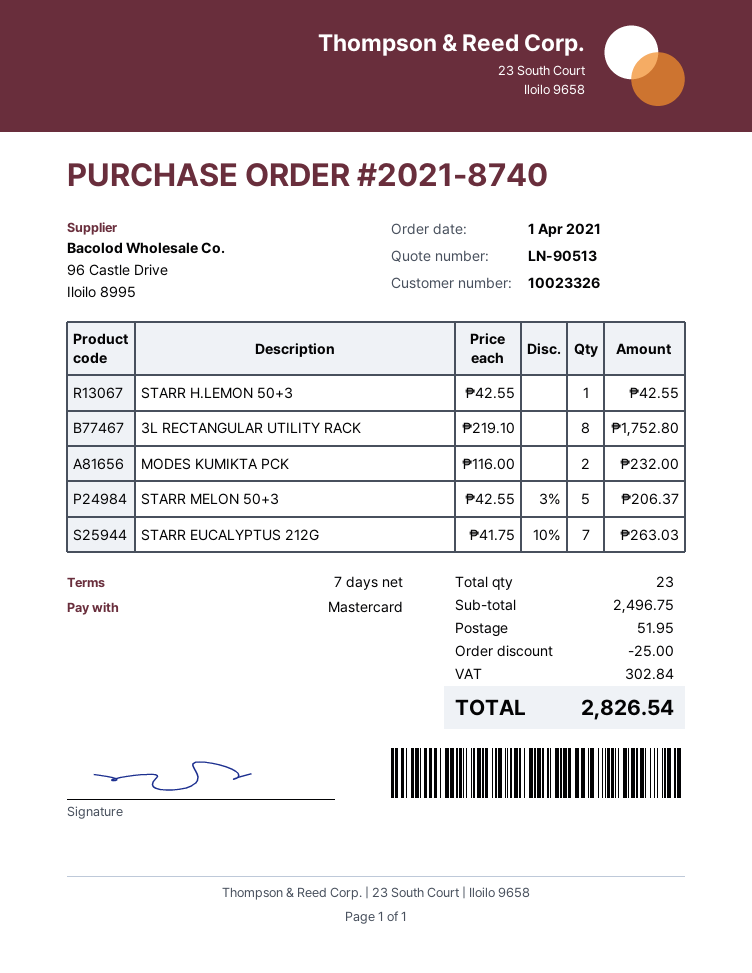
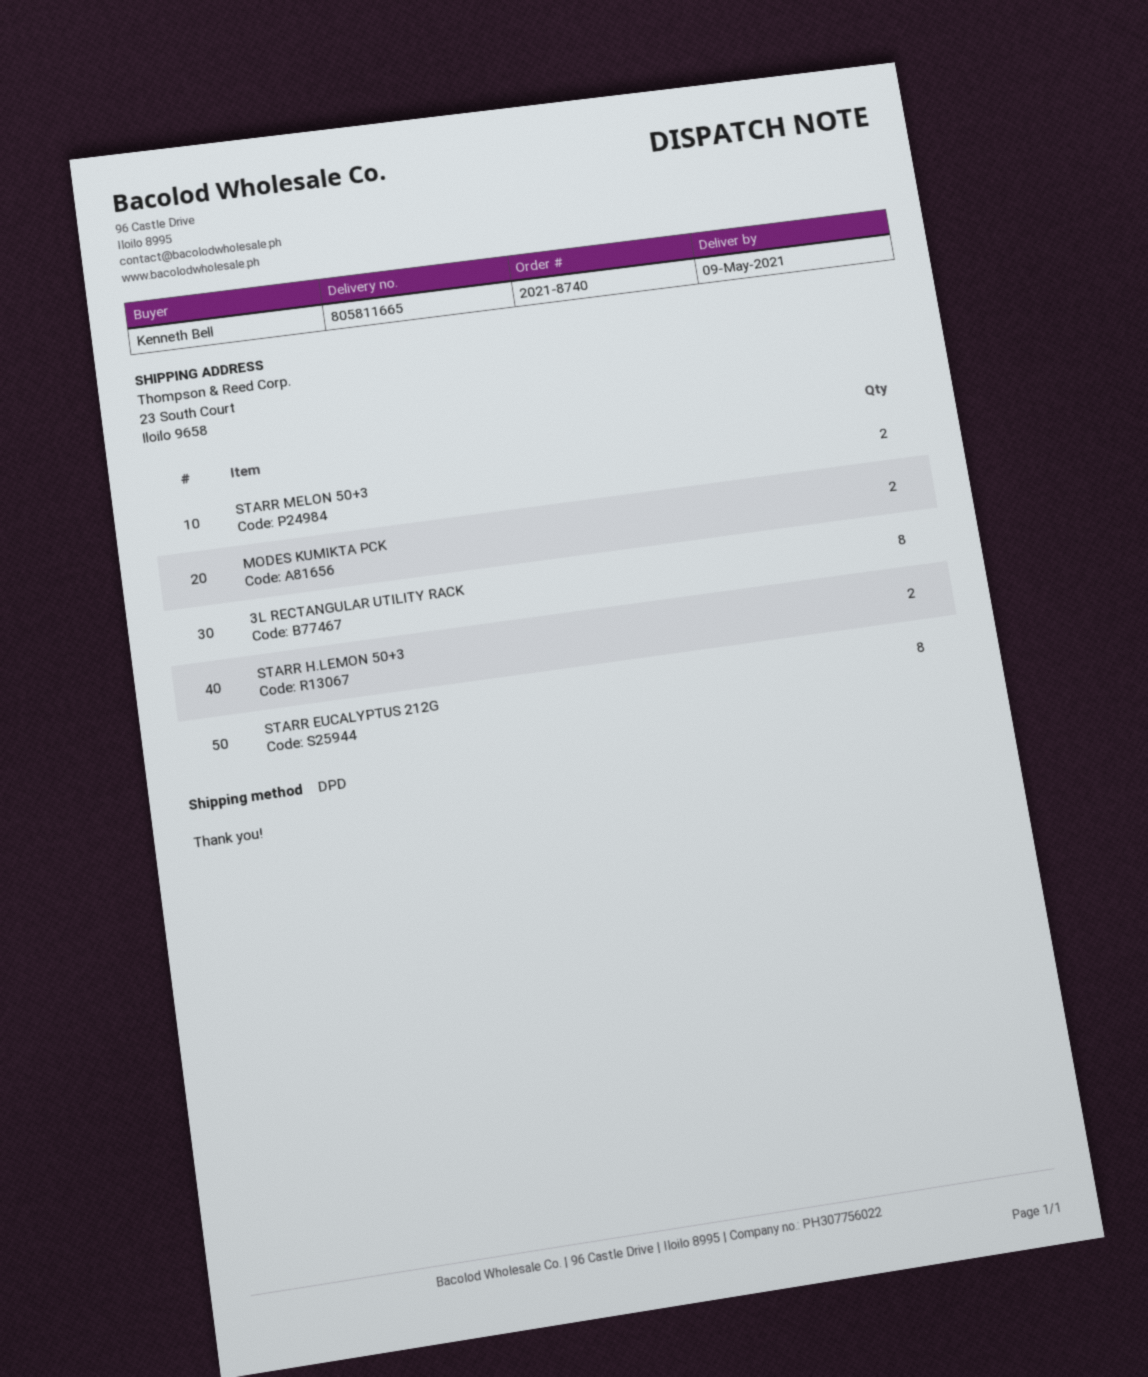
STARR H.LEMON 50+3: 1 -> 2
STARR MELON 50+3: 5 -> 2
STARR EUCALYPTUS 212G: 7 -> 8

